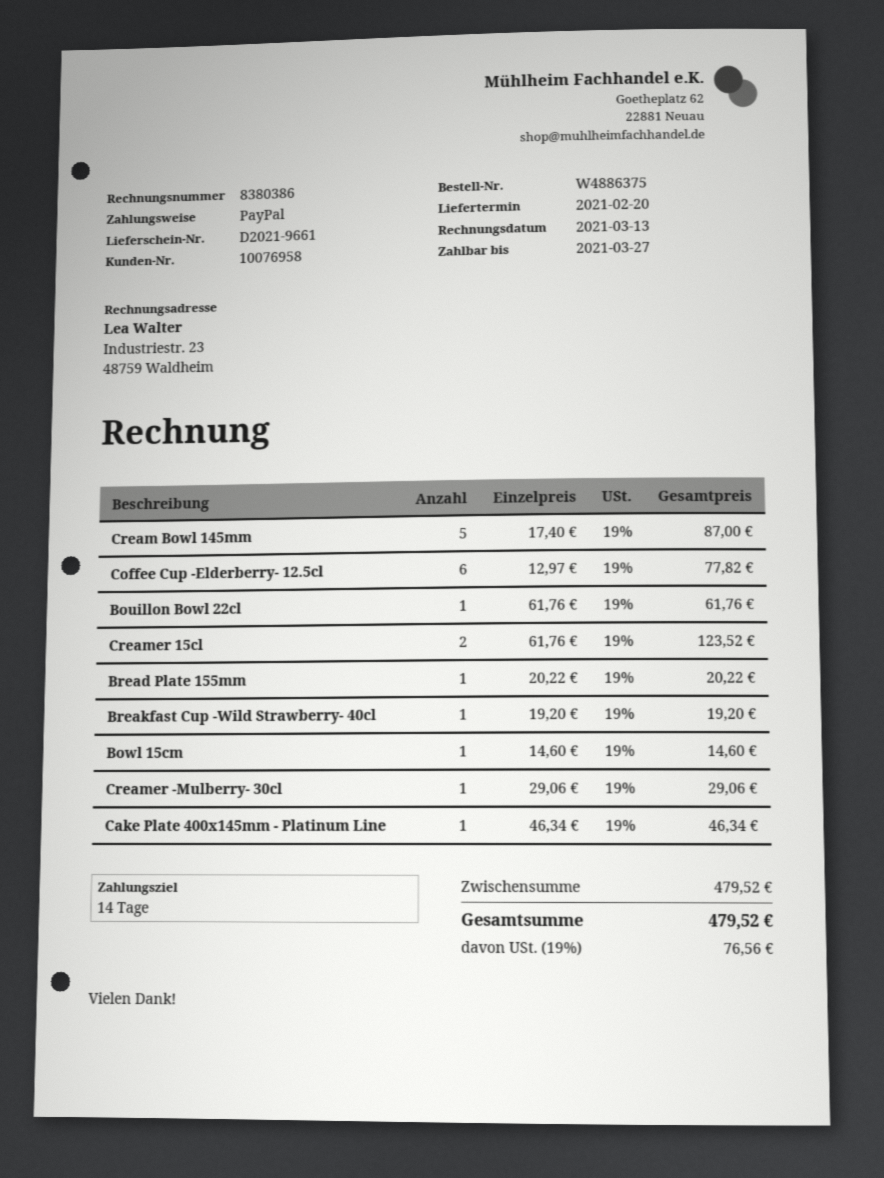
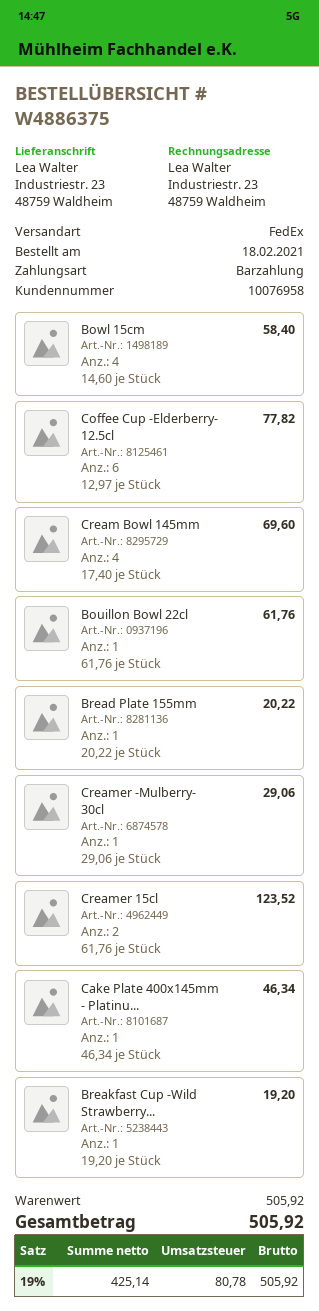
payment method: PayPal -> cash
Cream Bowl 145mm: 5 x 17.40 = 87.00 -> 4 x 17.40 = 69.60
Bowl 15cm: 1 x 14.60 = 14.60 -> 4 x 14.60 = 58.40
subtotal: 479.52 -> 505.92
tax: 19% = 76.56 -> 19% = 80.78
total: 479.52 -> 505.92

